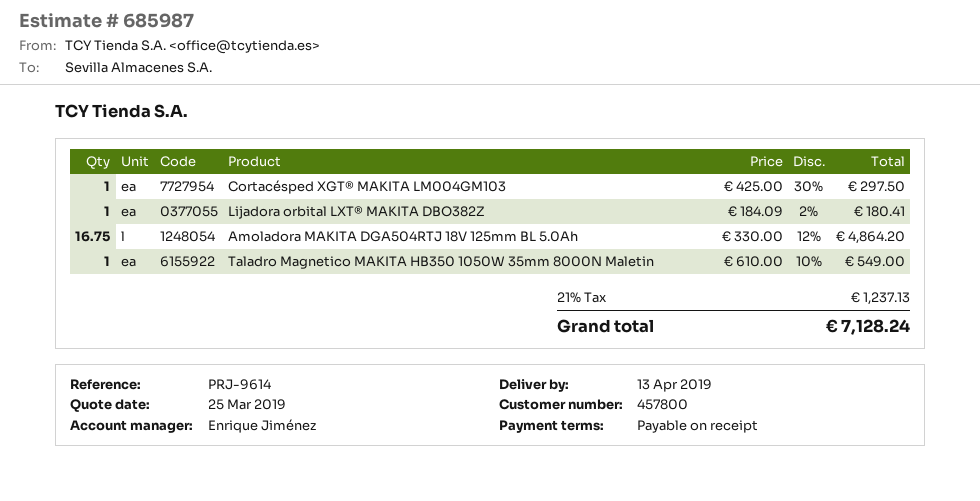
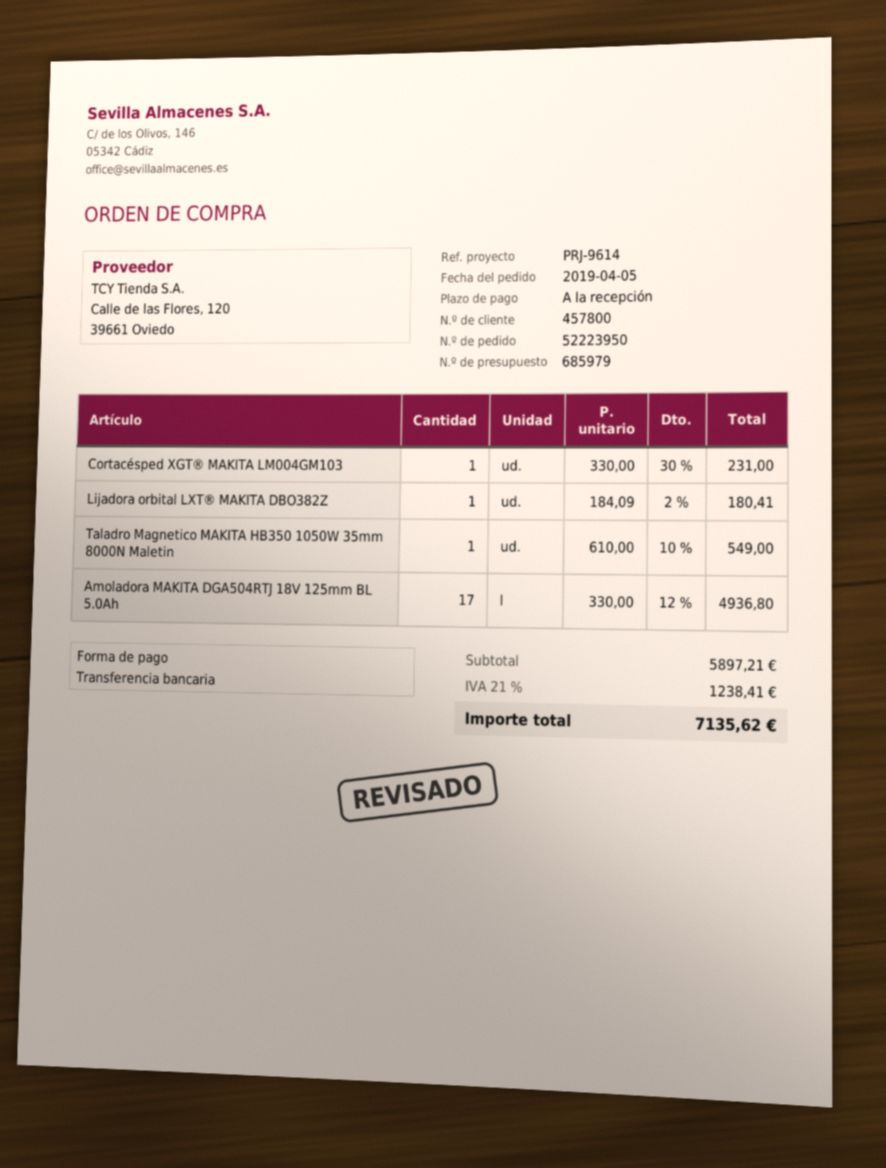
quote number: 685987 -> 685979
Cortacésped XGT® MAKITA LM004GM103: 1 x 425.00 - 30% = 297.50 -> 1 x 330.00 - 30% = 231.00
Amoladora MAKITA DGA504RTJ 18V 125mm BL 5.0Ah: 16.75 x 330.00 - 12% = 4864.20 -> 17 x 330.00 - 12% = 4936.80
tax: 21% = 1237.13 -> 21% = 1238.41
total: 7128.24 -> 7135.62

